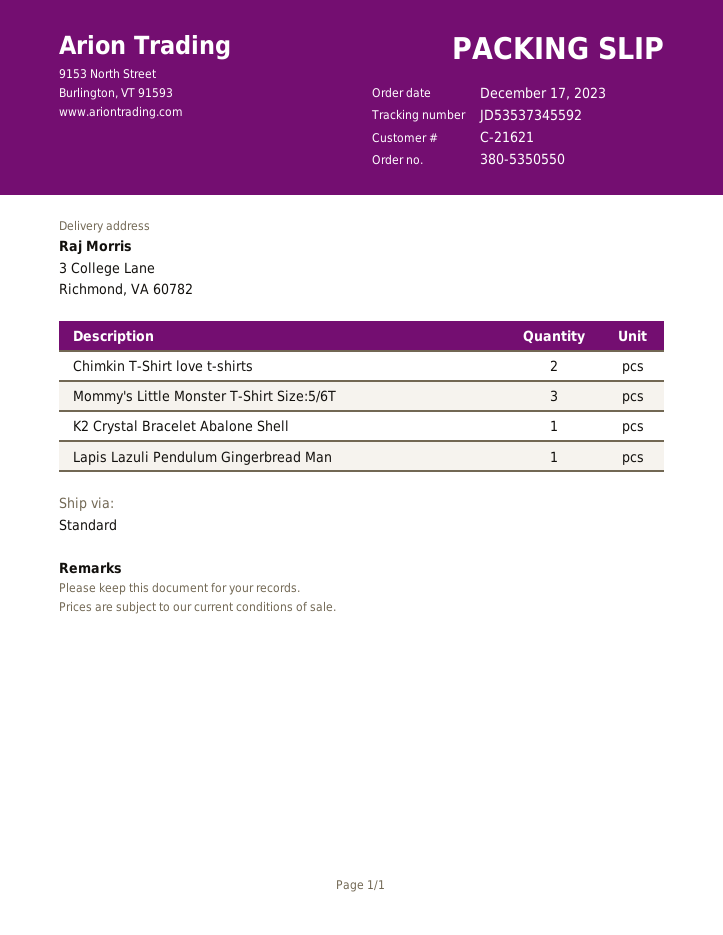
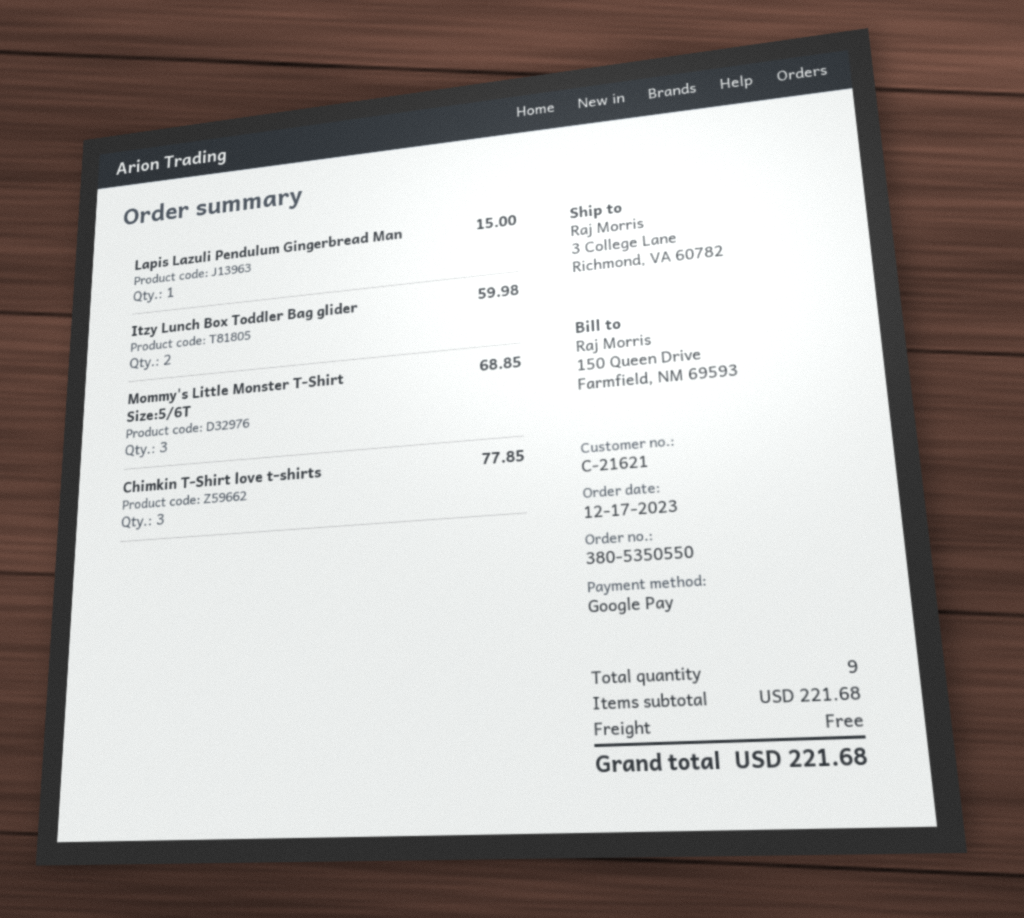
Chimkin T-Shirt love t-shirts: 2 -> 3
K2 Crystal Bracelet Abalone Shell: 1 -> none
Itzy Lunch Box Toddler Bag glider: none -> 2

